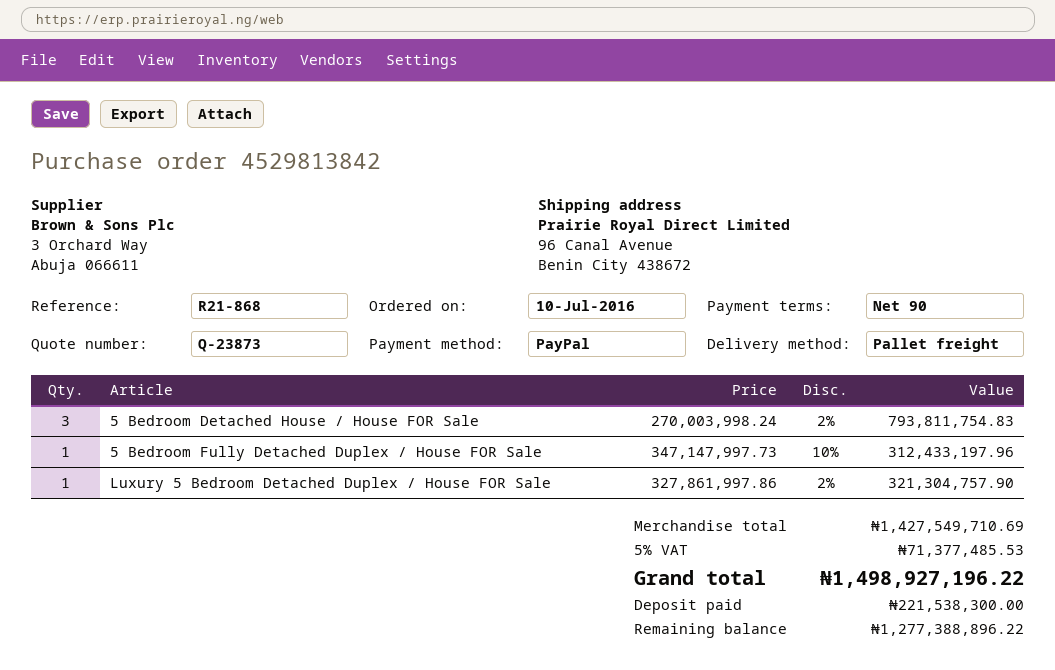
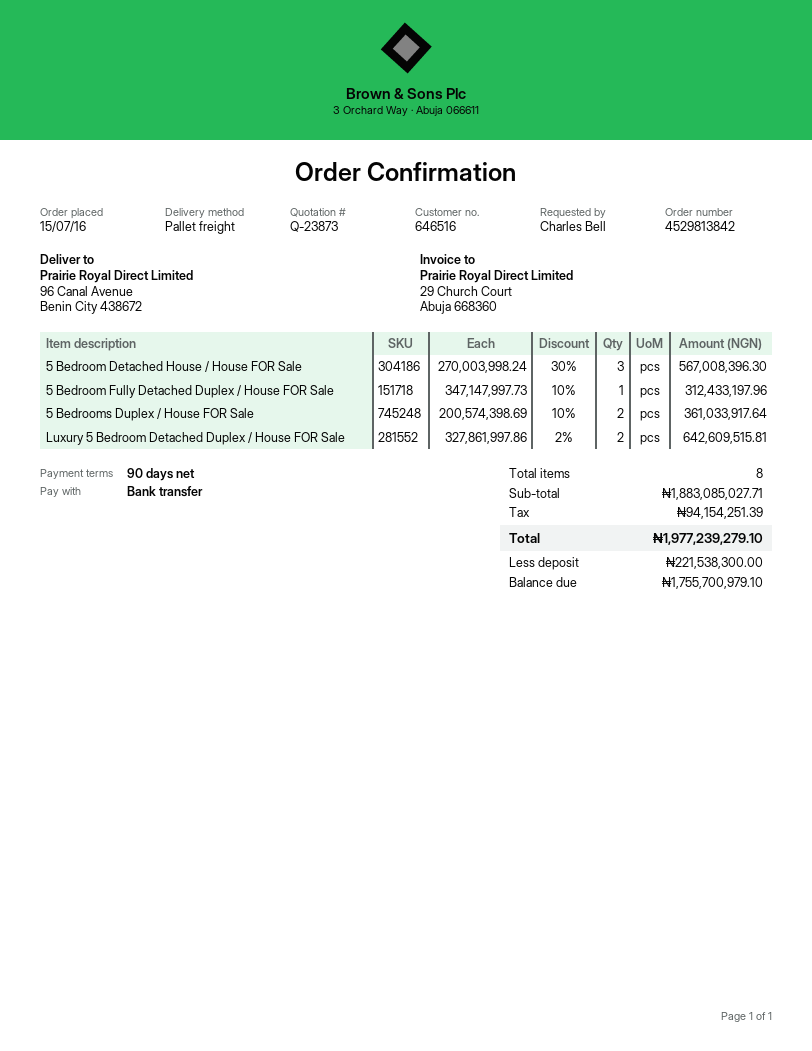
order date: 2016-07-10 -> 2016-07-15
payment method: PayPal -> bank transfer
5 Bedroom Detached House / House FOR Sale: 3 x 270003998.24 - 2% = 793811754.83 -> 3 x 270003998.24 - 30% = 567008396.30
Luxury 5 Bedroom Detached Duplex / House FOR Sale: 1 x 327861997.86 - 2% = 321304757.90 -> 2 x 327861997.86 - 2% = 642609515.81
5 Bedrooms Duplex / House FOR Sale: none -> 2 x 200574398.69 - 10% = 361033917.64
subtotal: 1427549710.69 -> 1883085027.71
tax: 71377485.53 -> 94154251.39
total: 1498927196.22 -> 1977239279.10
balance: 1277388896.22 -> 1755700979.10

